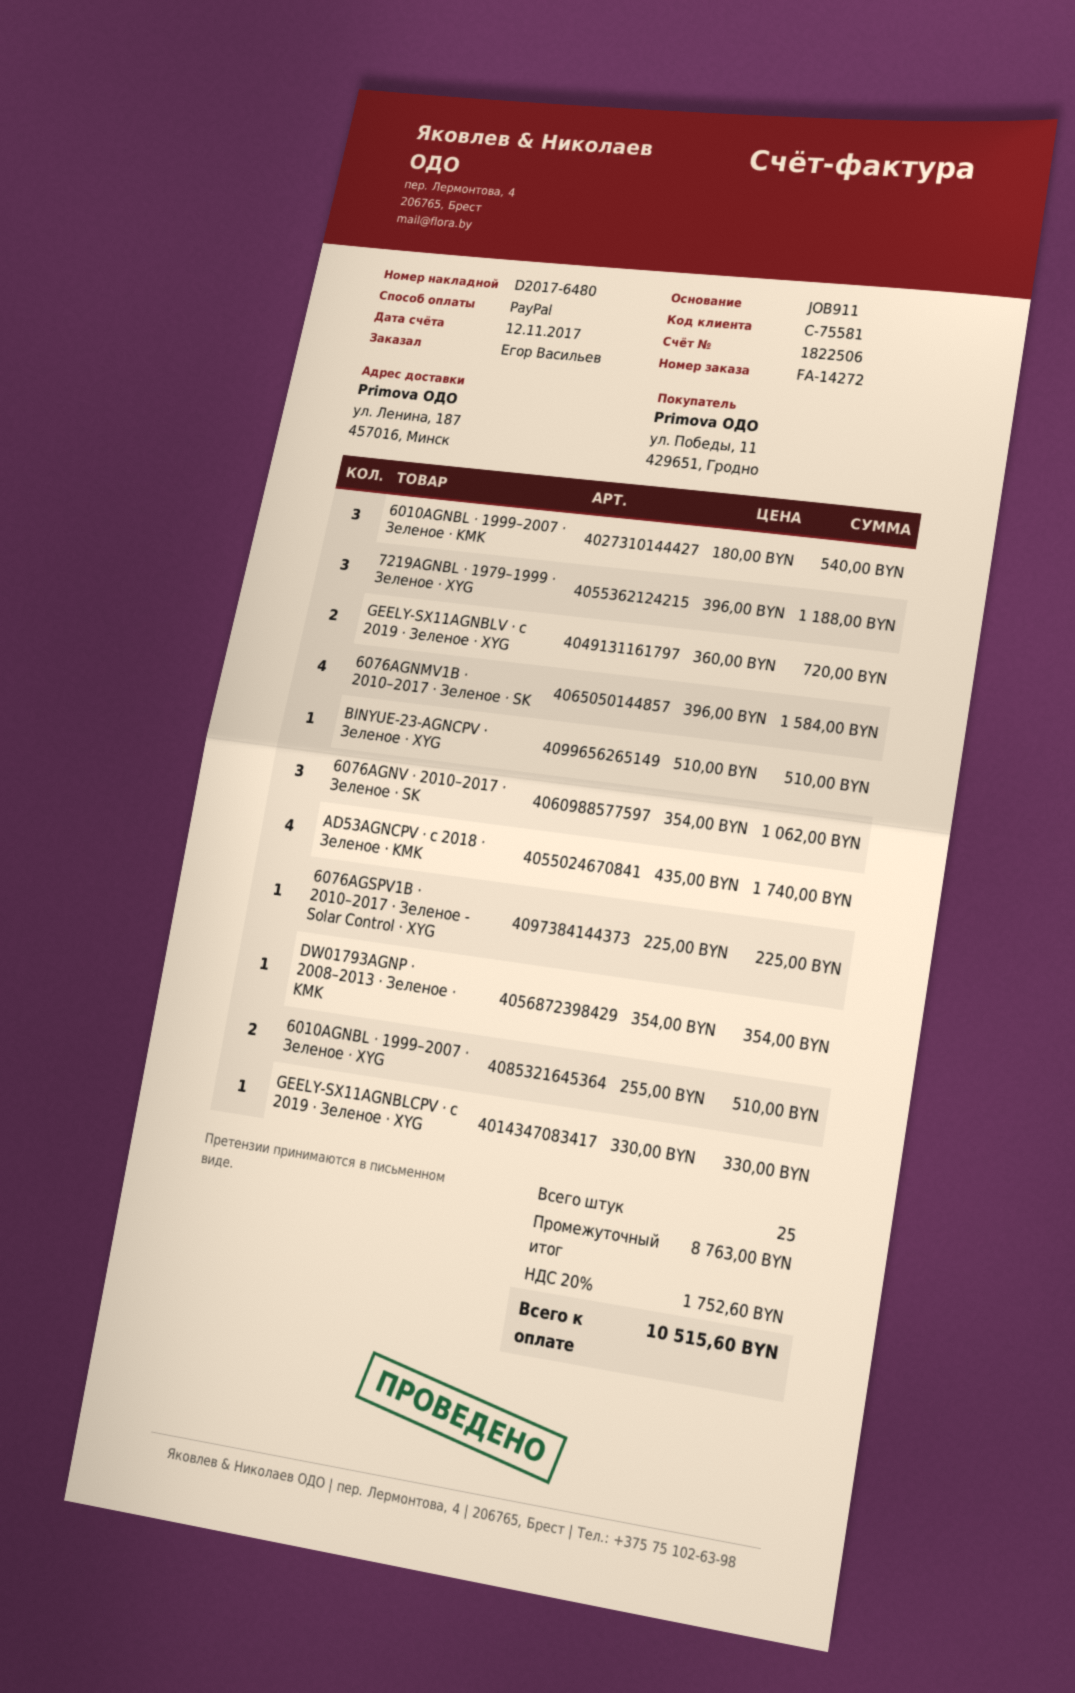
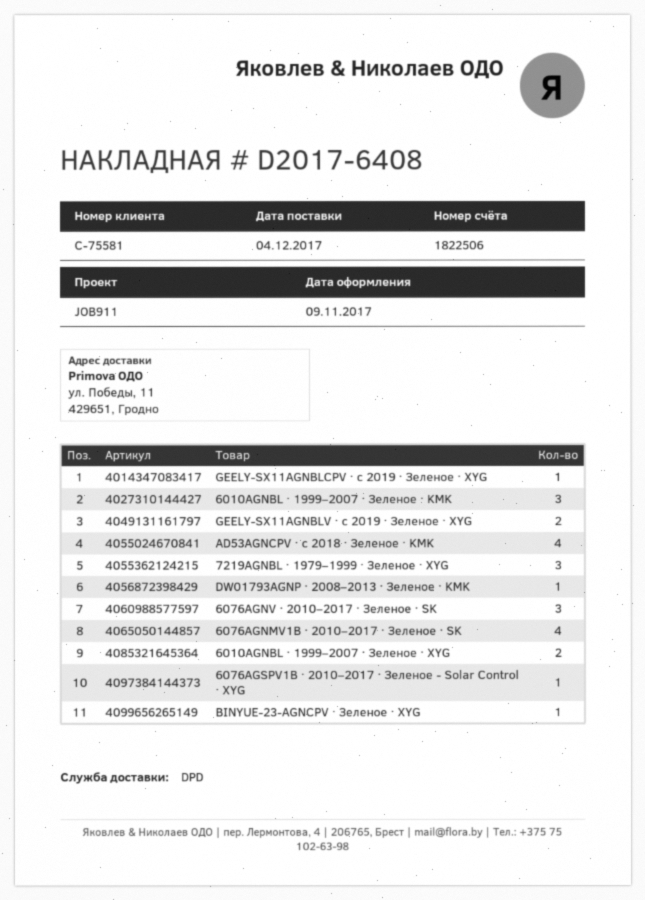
delivery note number: D2017-6480 -> D2017-6408
ship to: ул. Ленина, 187, 457016, Минск -> ул. Победы, 11, 429651, Гродно

